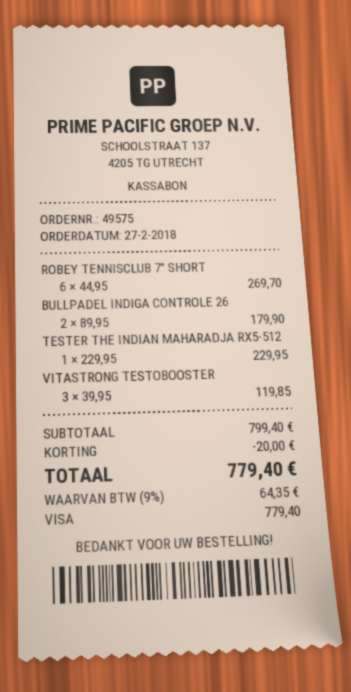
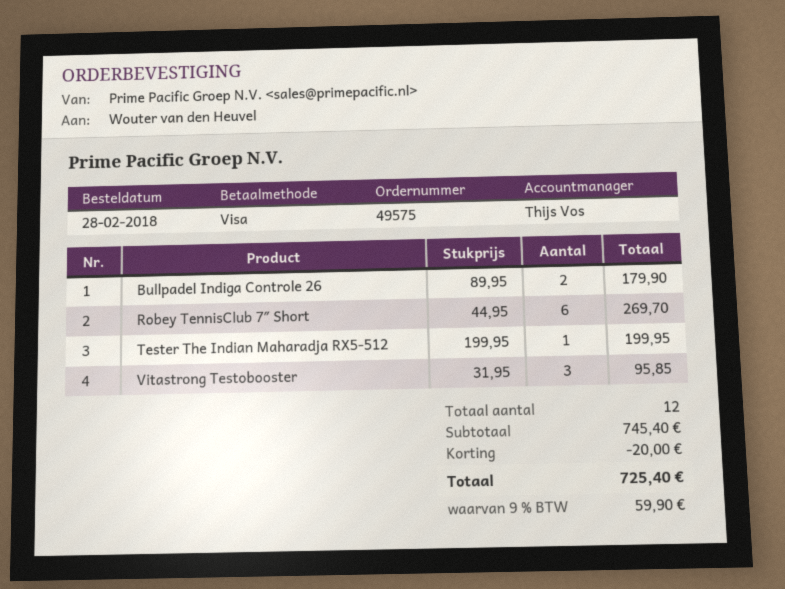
order date: 2018-02-27 -> 2018-02-28
TESTER THE INDIAN MAHARADJA RX5-512: 1 x 229.95 = 229.95 -> 1 x 199.95 = 199.95
VITASTRONG TESTOBOOSTER: 3 x 39.95 = 119.85 -> 3 x 31.95 = 95.85
subtotal: 799.40 -> 745.40
tax: 9% = 64.35 -> 9% = 59.90
total: 779.40 -> 725.40

